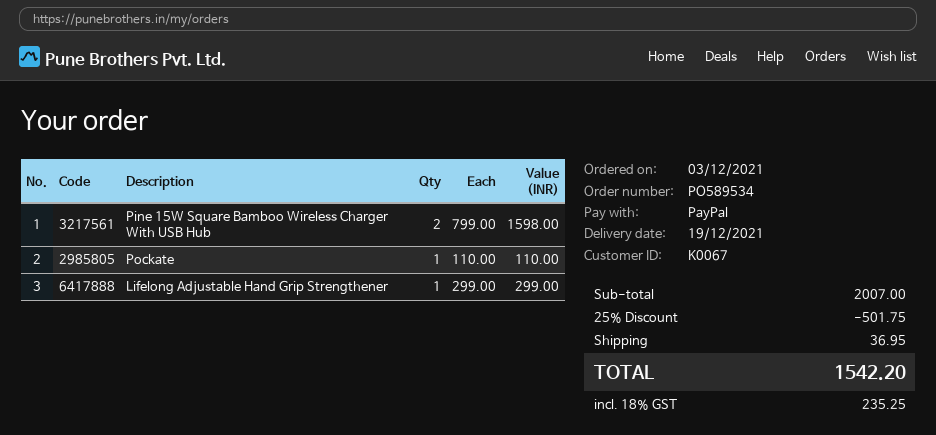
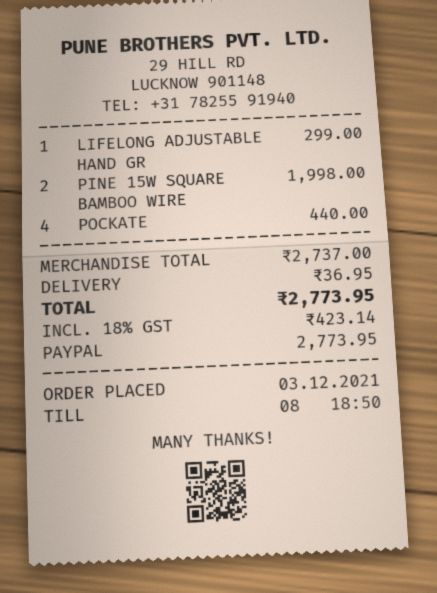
Pine 15W Square Bamboo Wireless Charger With USB Hub: 2 for 1598.00 -> 2 for 1998.00
Pockate: 1 for 110.00 -> 4 for 440.00
subtotal: 2007.00 -> 2737.00
discount: 25% = 501.75 -> none
tax: 18% = 235.25 -> 18% = 423.14
total: 1542.20 -> 2773.95

